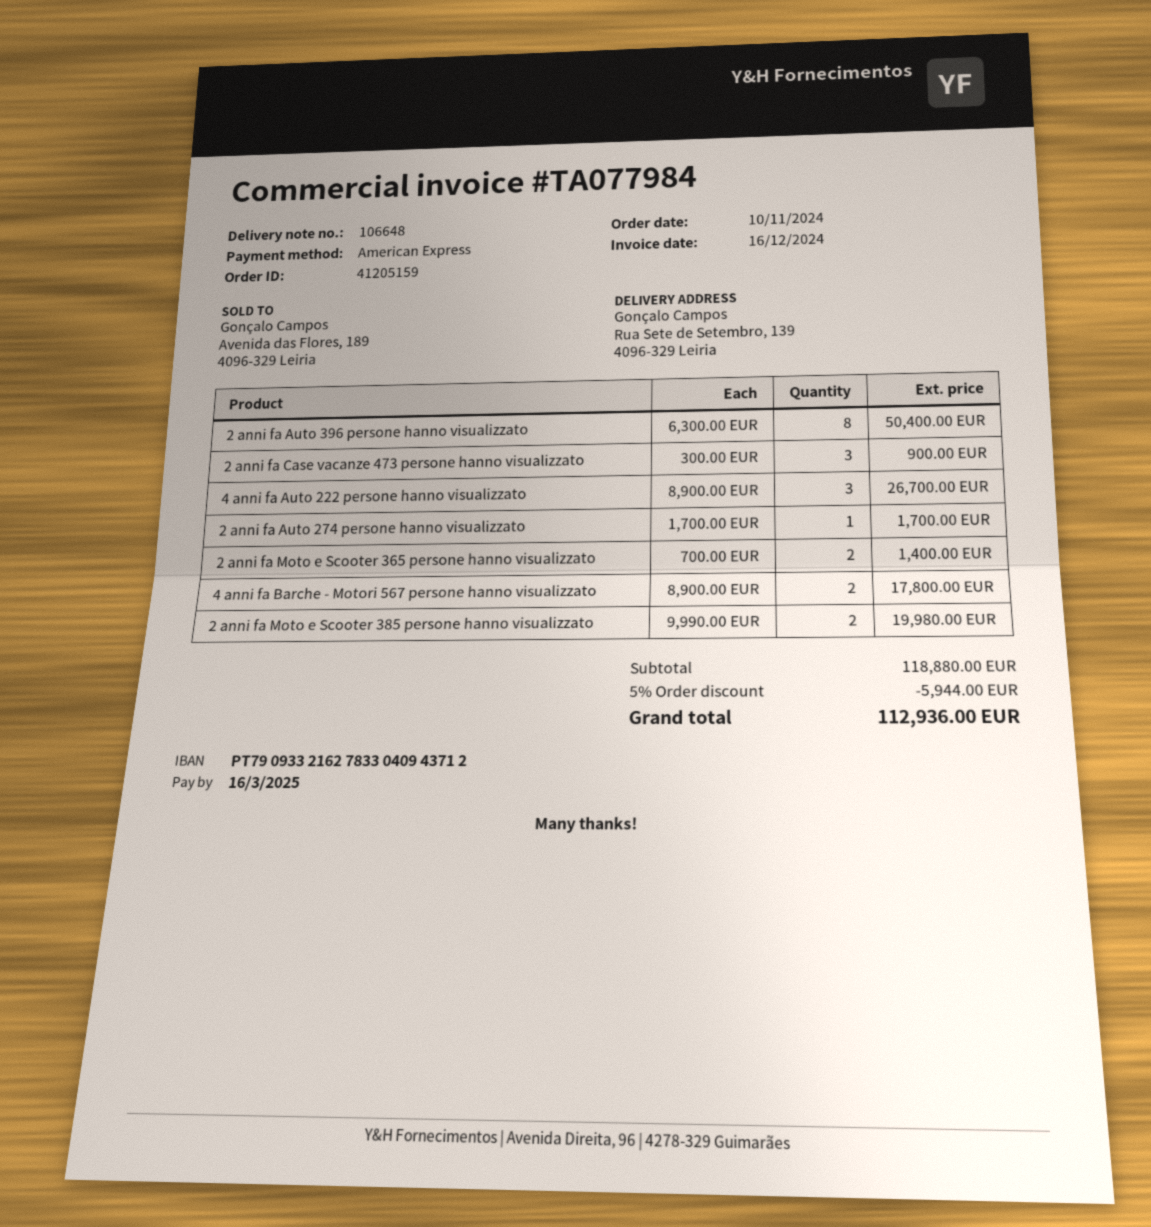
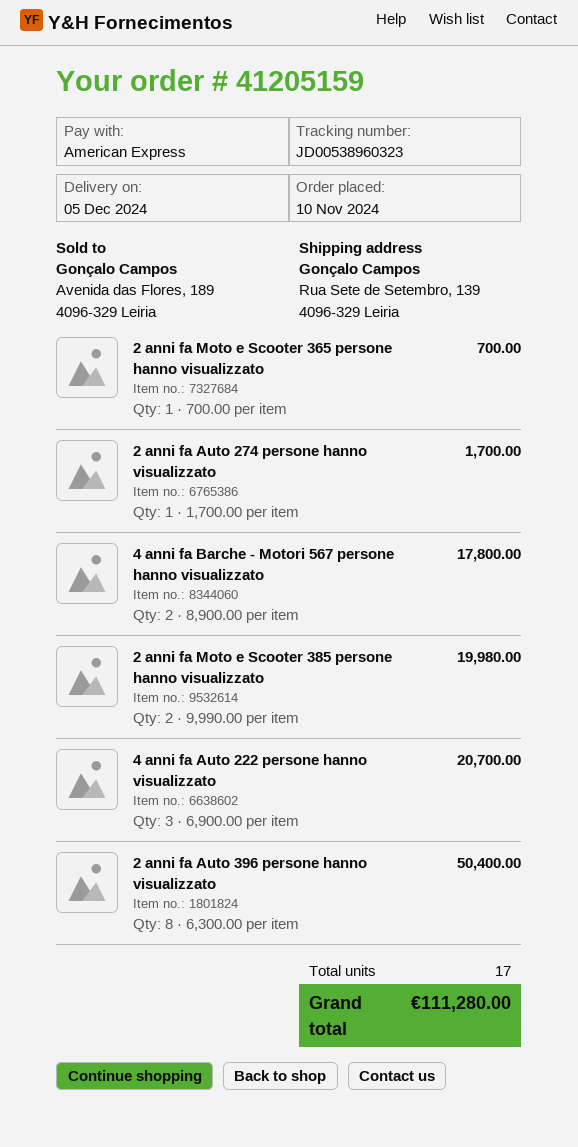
2 anni fa Case vacanze 473 persone hanno visualizzato: 3 x 300.00 = 900.00 -> none
4 anni fa Auto 222 persone hanno visualizzato: 3 x 8900.00 = 26700.00 -> 3 x 6900.00 = 20700.00
2 anni fa Moto e Scooter 365 persone hanno visualizzato: 2 x 700.00 = 1400.00 -> 1 x 700.00 = 700.00
discount: 5% = 5944.00 -> none
total: 112936.00 -> 111280.00

